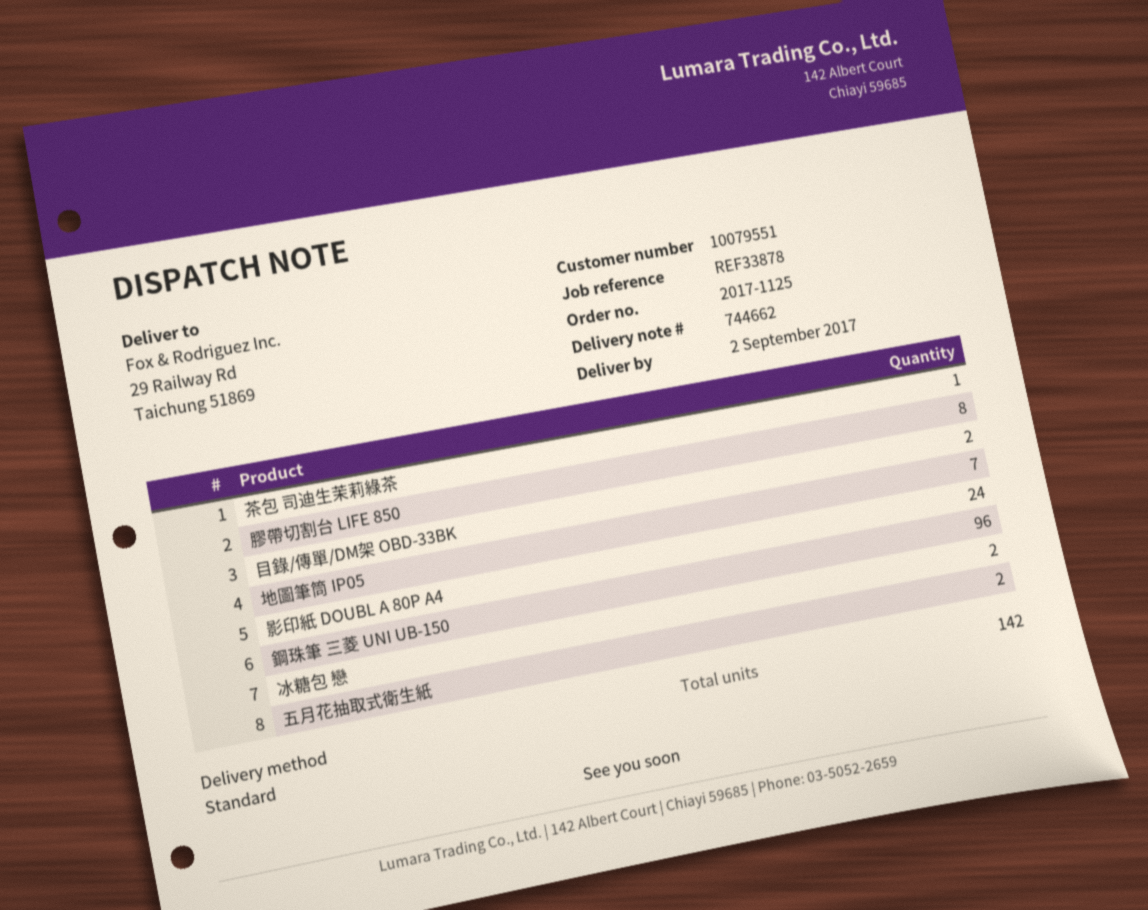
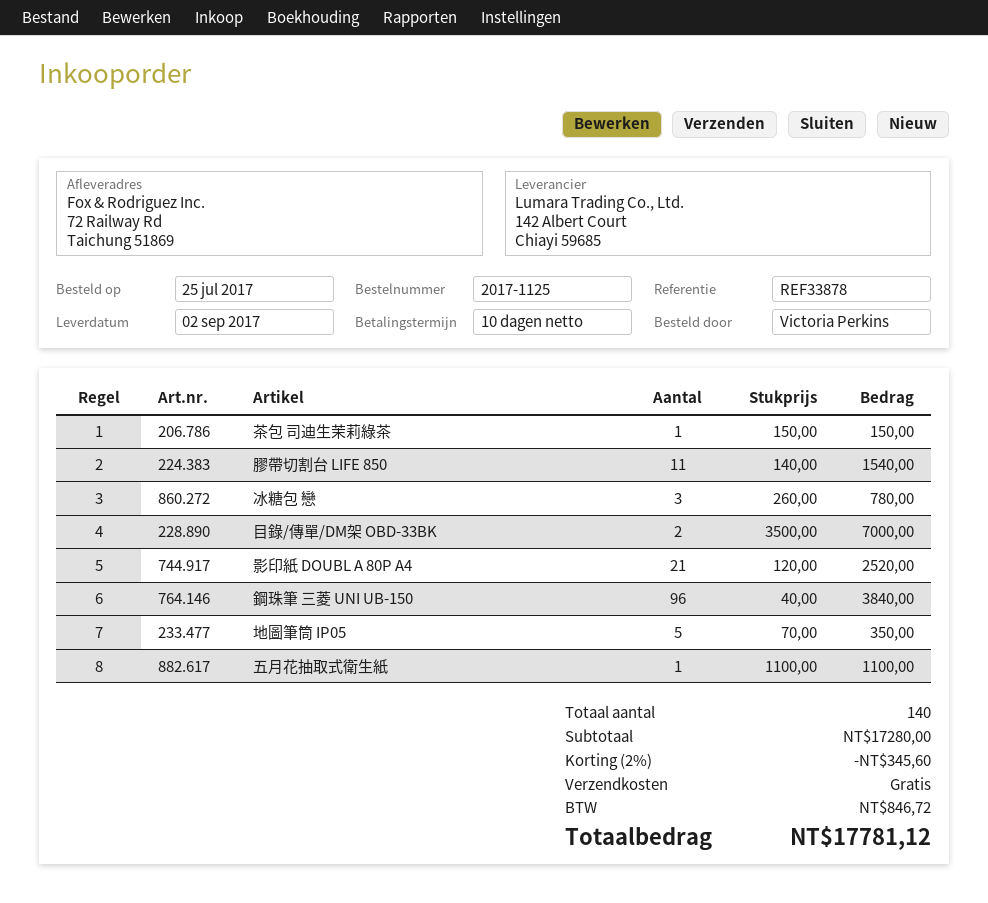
ship to: 29 Railway Rd, Taichung 51869 -> 72 Railway Rd, Taichung 51869
膠帶切割台 LIFE 850: 8 -> 11
地圖筆筒 IP05: 7 -> 5
影印紙 DOUBL A 80P A4: 24 -> 21
冰糖包 戀: 2 -> 3
五月花抽取式衛生紙: 2 -> 1
total quantity: 142 -> 140

